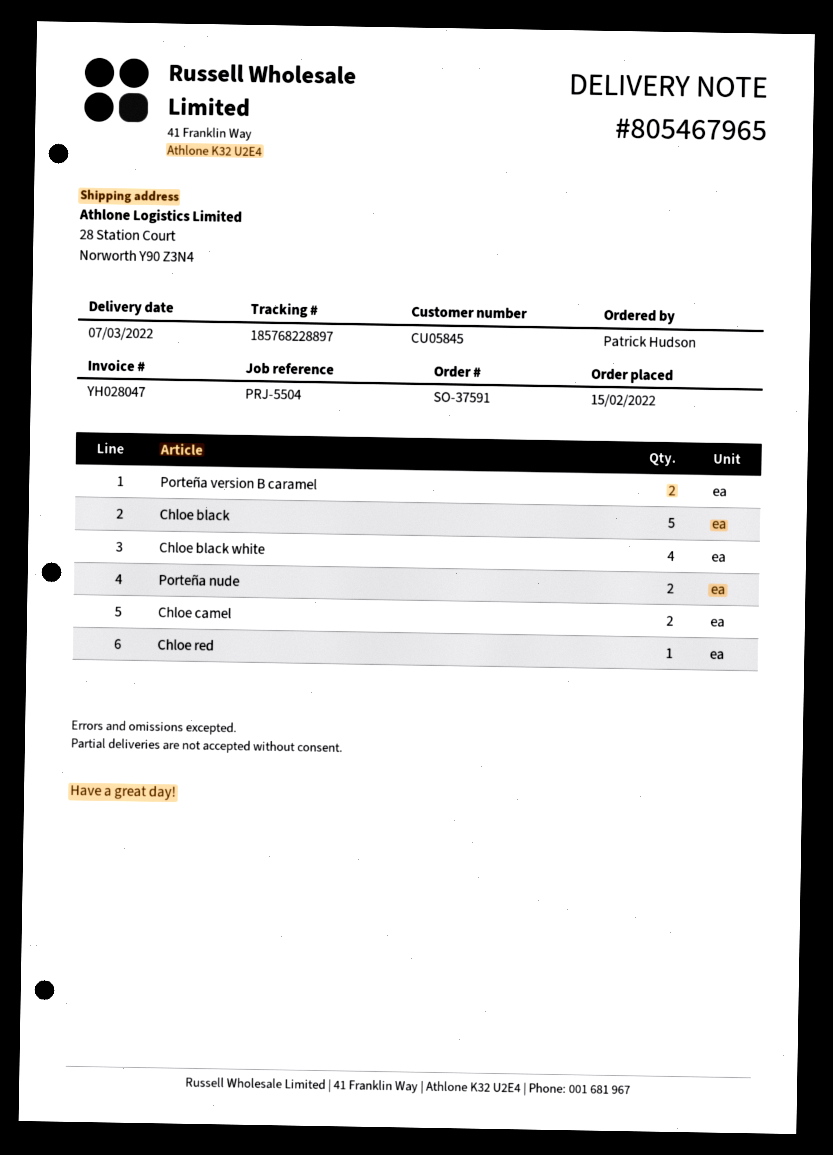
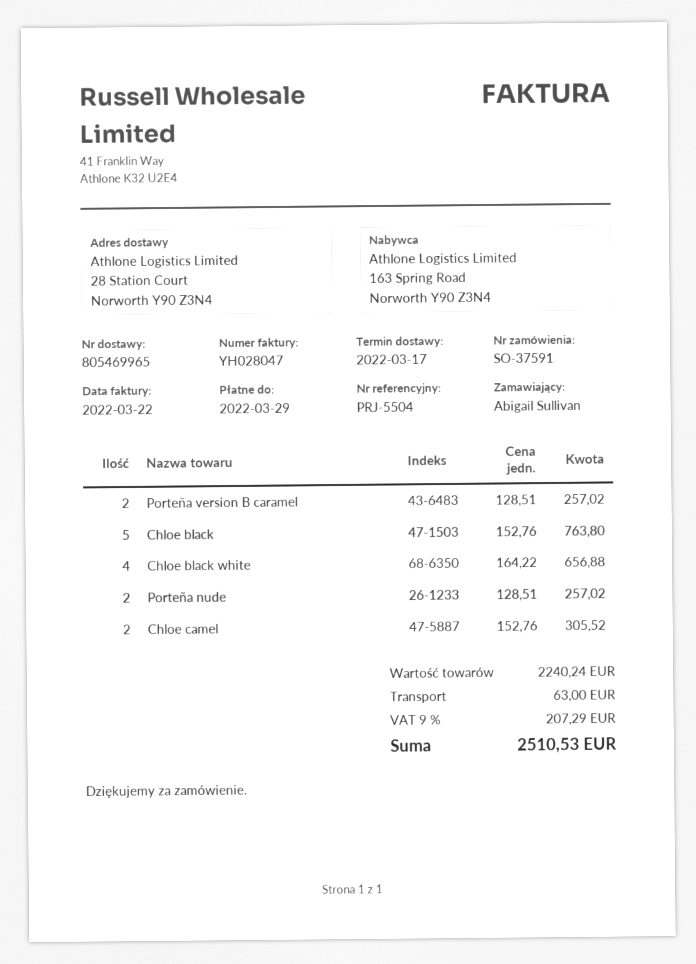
delivery note number: 805467965 -> 805469965
delivery date: 2022-03-07 -> 2022-03-17
ordered by: Patrick Hudson -> Abigail Sullivan
Chloe red: 1 -> none

